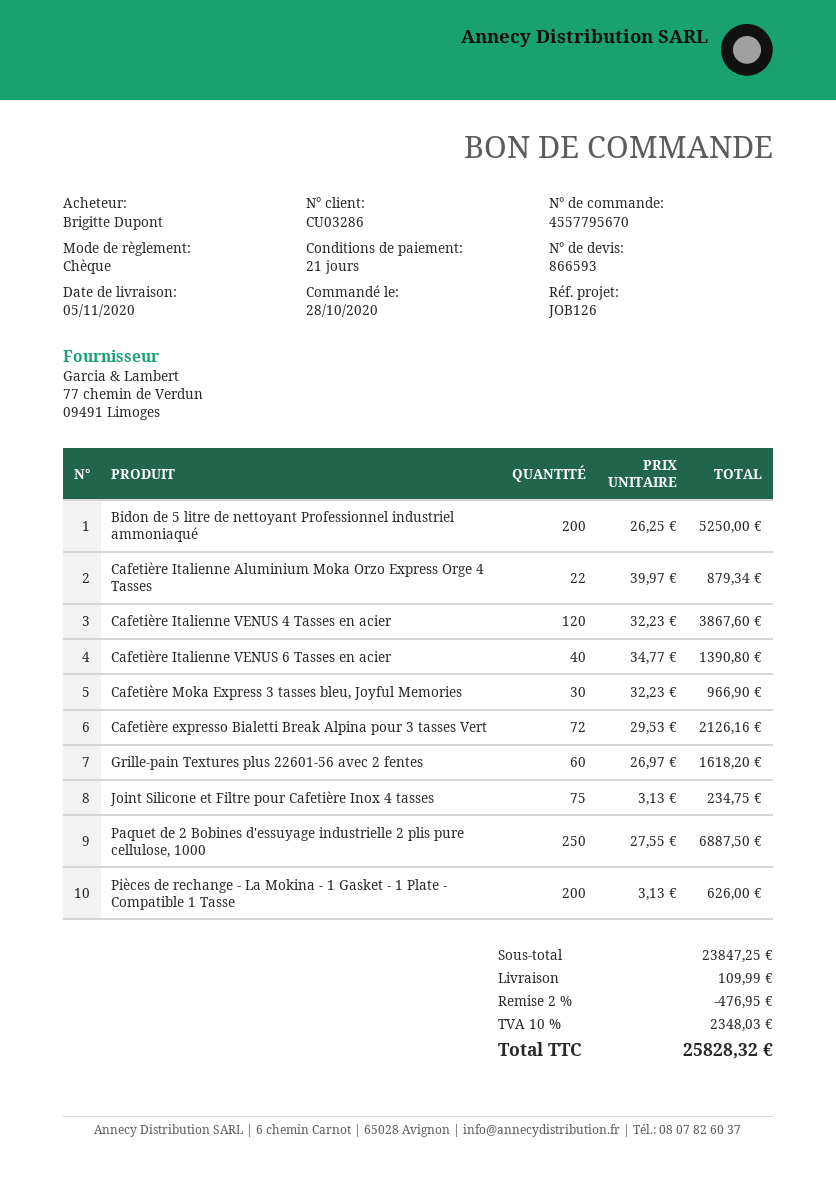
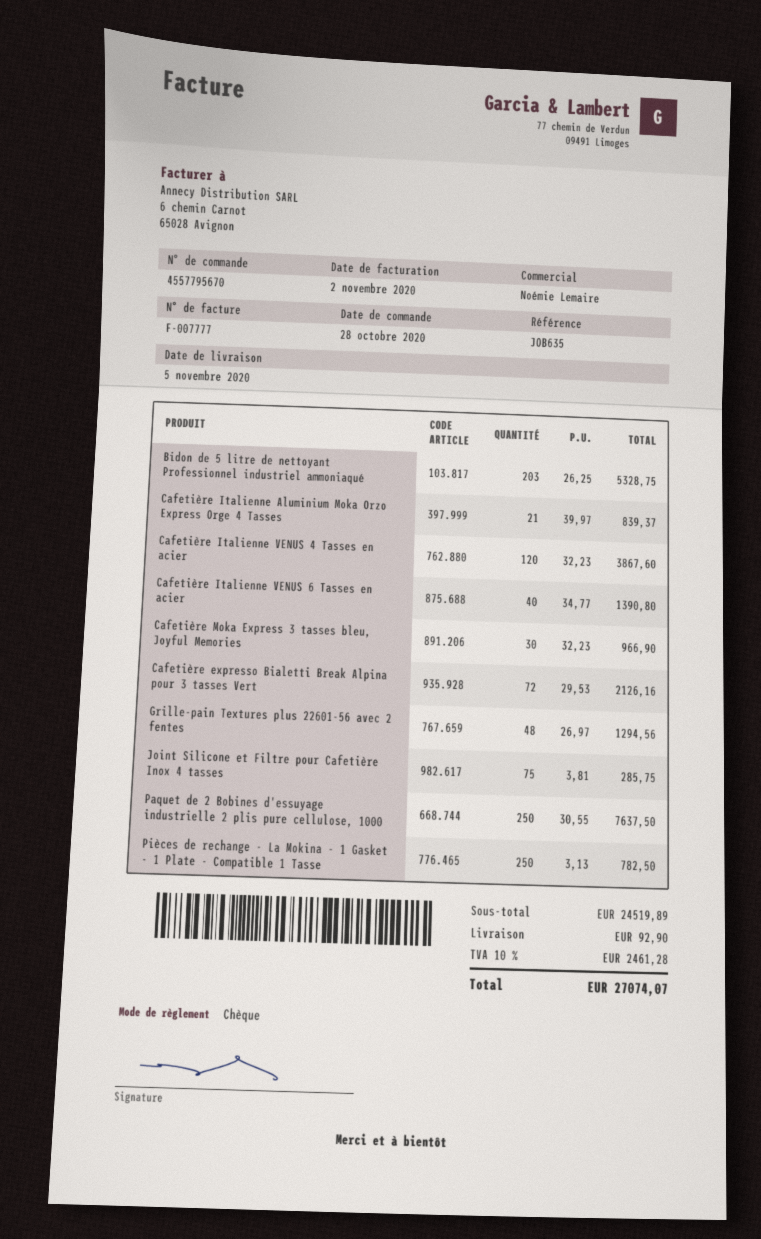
reference: JOB126 -> JOB635
Bidon de 5 litre de nettoyant Professionnel industriel ammoniaqué: 200 x 26.25 = 5250.00 -> 203 x 26.25 = 5328.75
Cafetière Italienne Aluminium Moka Orzo Express Orge 4 Tasses: 22 x 39.97 = 879.34 -> 21 x 39.97 = 839.37
Grille-pain Textures plus 22601-56 avec 2 fentes: 60 x 26.97 = 1618.20 -> 48 x 26.97 = 1294.56
Joint Silicone et Filtre pour Cafetière Inox 4 tasses: 75 x 3.13 = 234.75 -> 75 x 3.81 = 285.75
Paquet de 2 Bobines d'essuyage industrielle 2 plis pure cellulose, 1000: 250 x 27.55 = 6887.50 -> 250 x 30.55 = 7637.50
Pièces de rechange - La Mokina - 1 Gasket - 1 Plate - Compatible 1 Tasse: 200 x 3.13 = 626.00 -> 250 x 3.13 = 782.50
subtotal: 23847.25 -> 24519.89
discount: 2% = 476.95 -> none
shipping: 109.99 -> 92.90
tax: 10% = 2348.03 -> 10% = 2461.28
total: 25828.32 -> 27074.07

